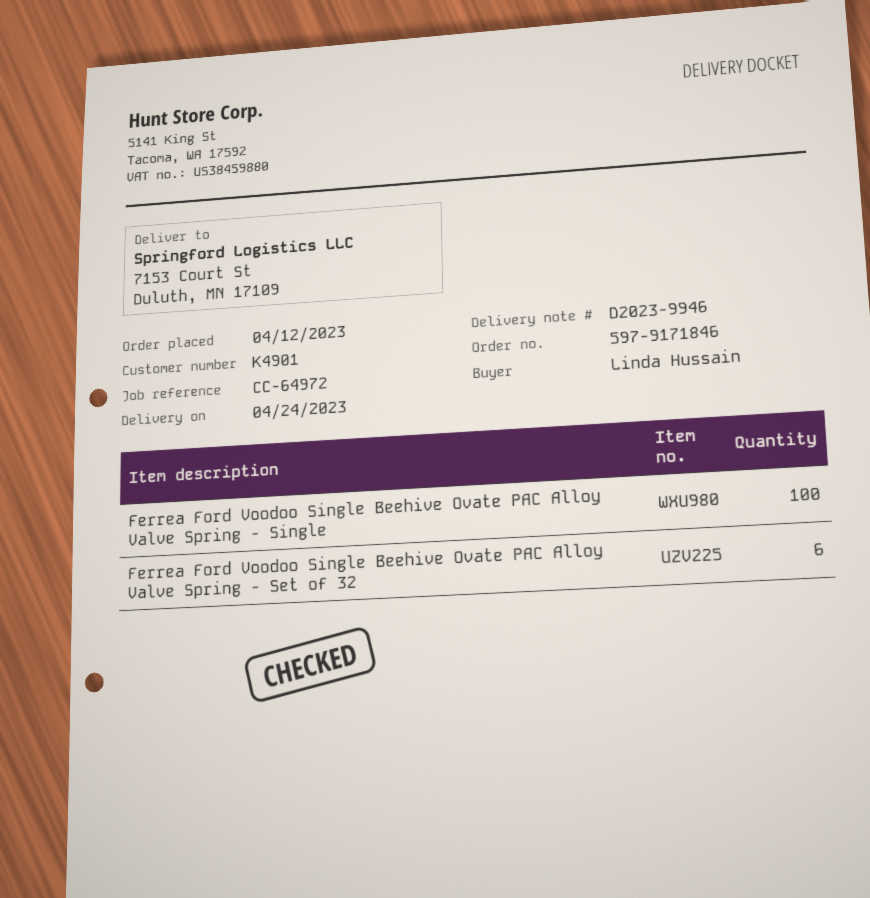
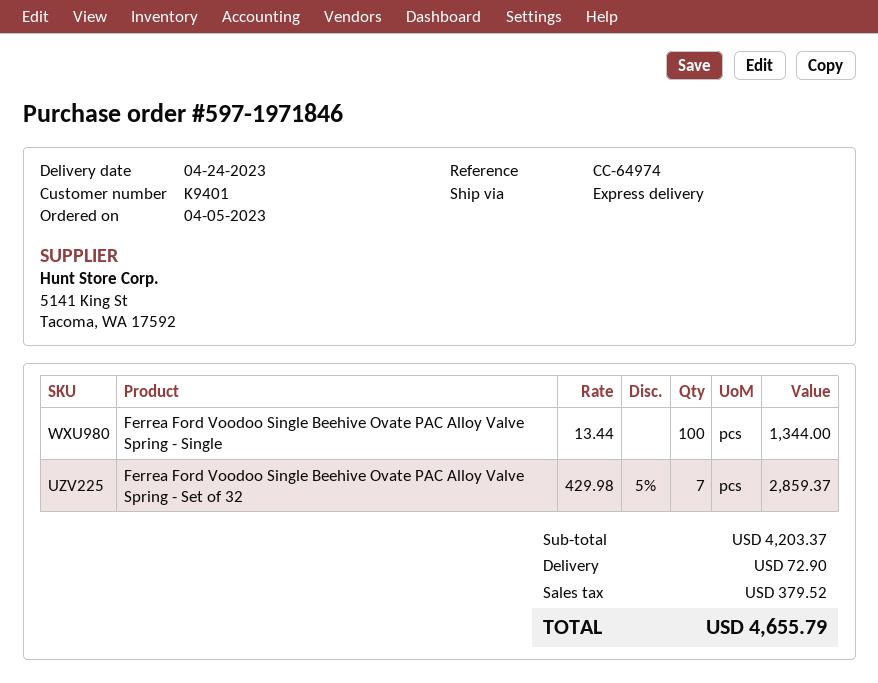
order number: 597-9171846 -> 597-1971846
order date: 2023-04-12 -> 2023-04-05
customer number: K4901 -> K9401
reference: CC-64972 -> CC-64974
Ferrea Ford Voodoo Single Beehive Ovate PAC Alloy Valve Spring - Set of 32: 6 -> 7

